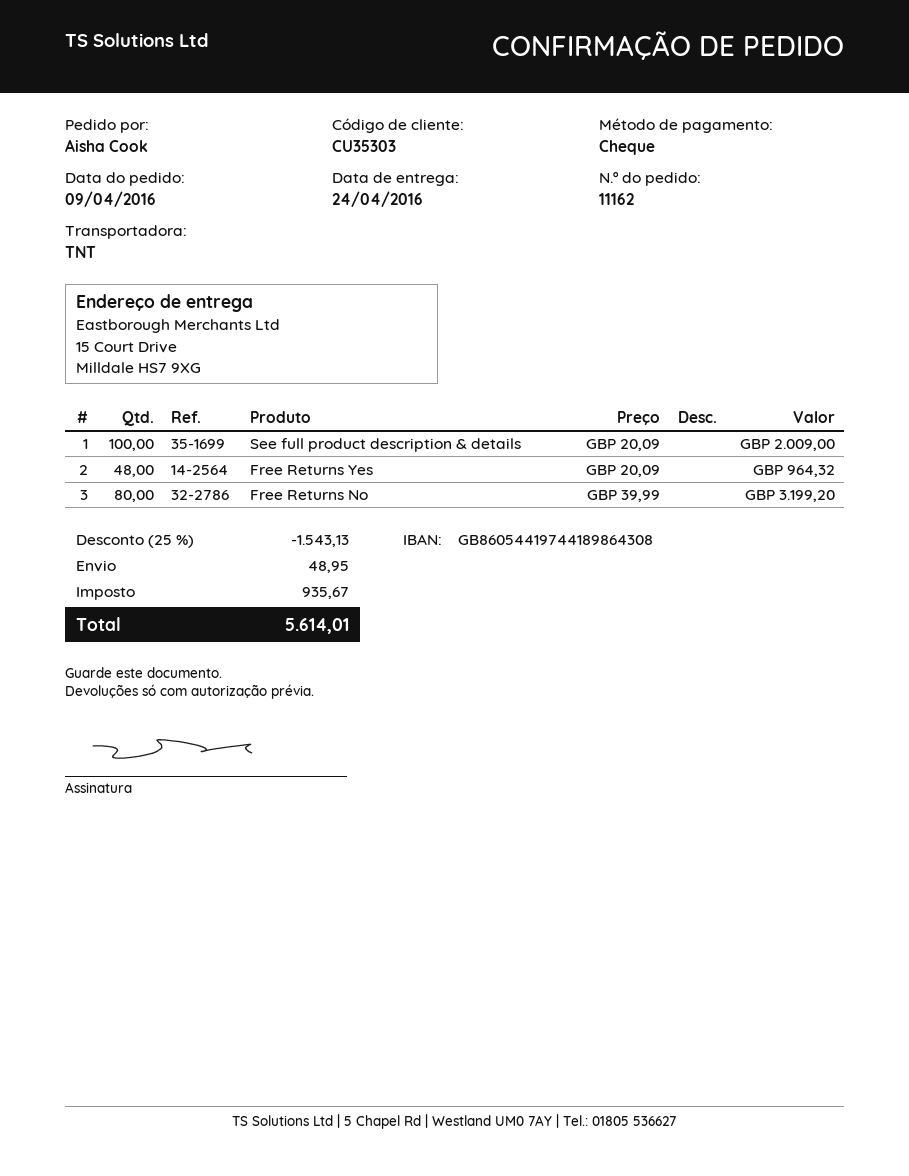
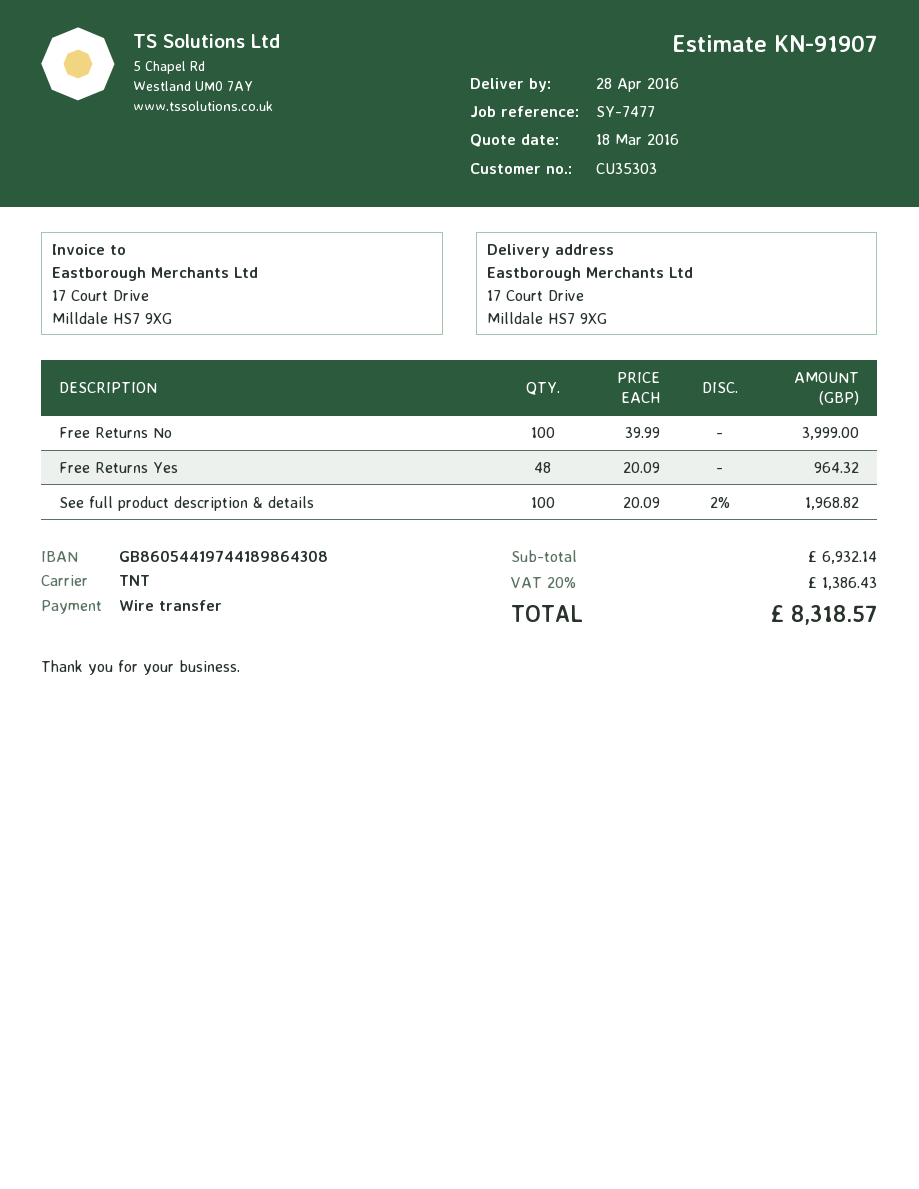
delivery date: 2016-04-24 -> 2016-04-28
payment method: cheque -> bank transfer
ship to: 15 Court Drive, Milldale HS7 9XG -> 17 Court Drive, Milldale HS7 9XG
See full product description & details: 100 x 20.09 = 2009.00 -> 100 x 20.09 - 2% = 1968.82
Free Returns No: 80 x 39.99 = 3199.20 -> 100 x 39.99 = 3999.00
discount: 25% = 1543.13 -> none
shipping: 48.95 -> none
tax: 935.67 -> 1386.43
total: 5614.01 -> 8318.57

